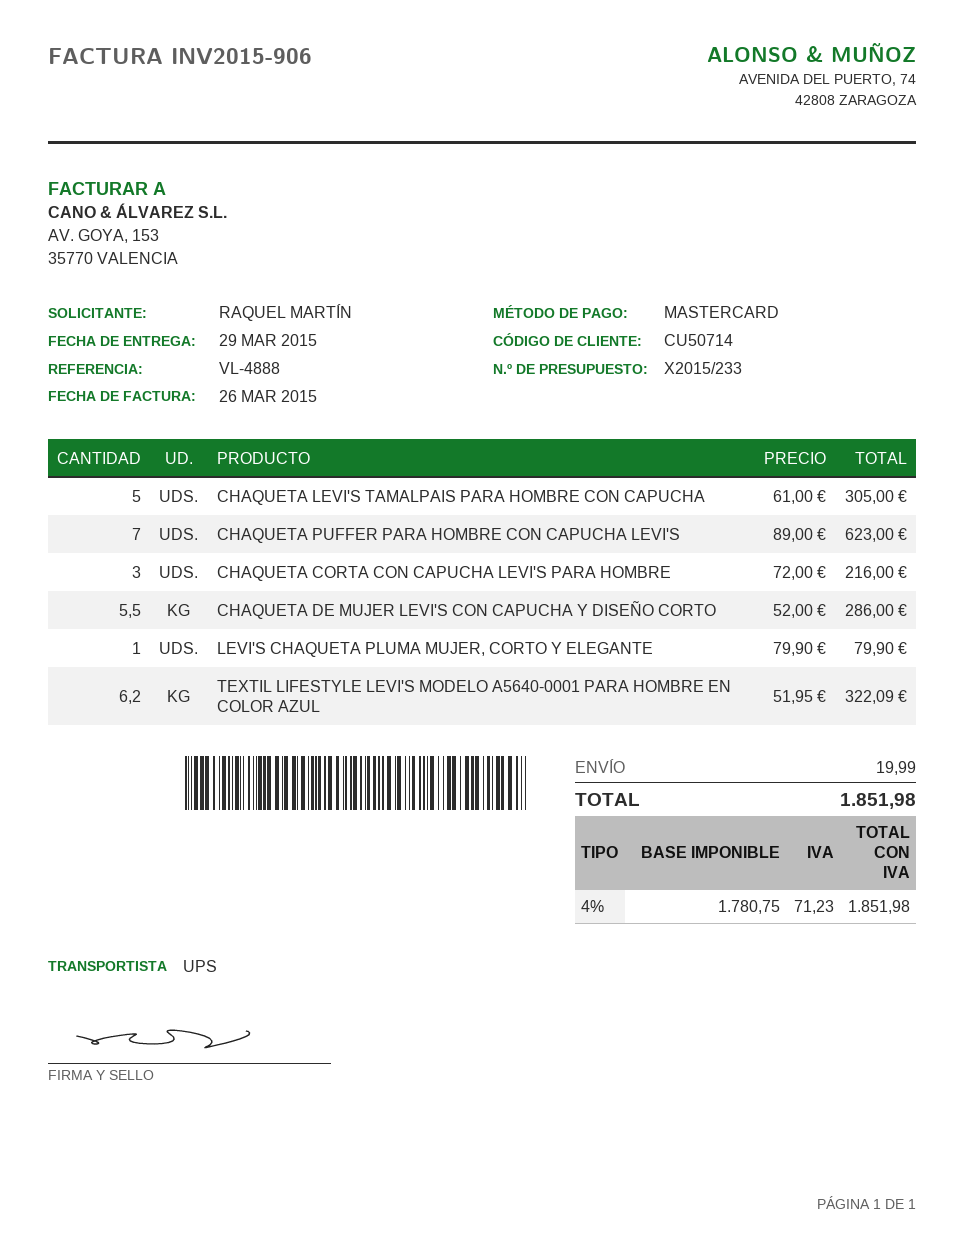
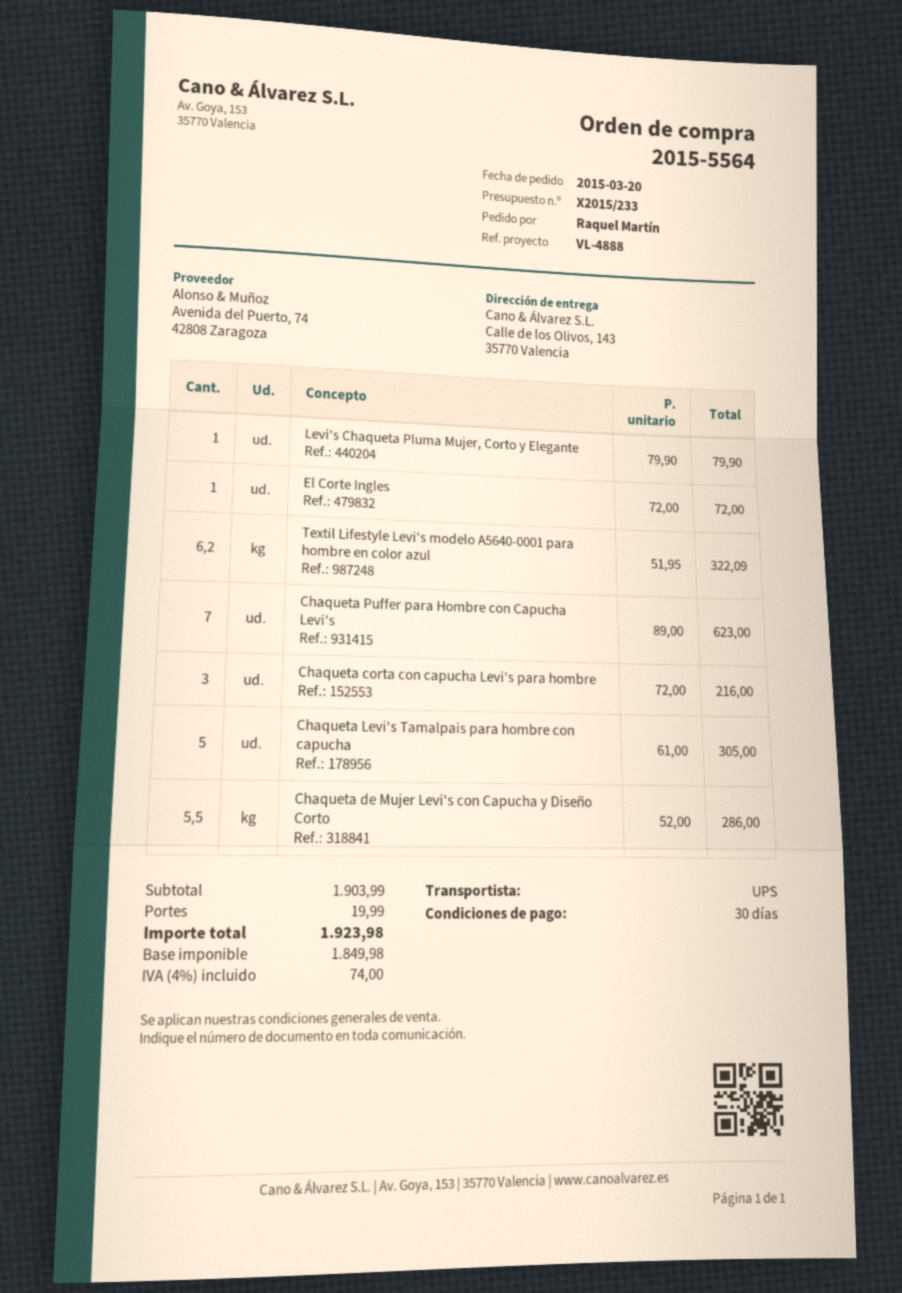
El Corte Ingles: none -> 1 x 72.00 = 72.00
net: 1780.75 -> 1849.98
tax: 4% = 71.23 -> 4% = 74.00
total: 1851.98 -> 1923.98

